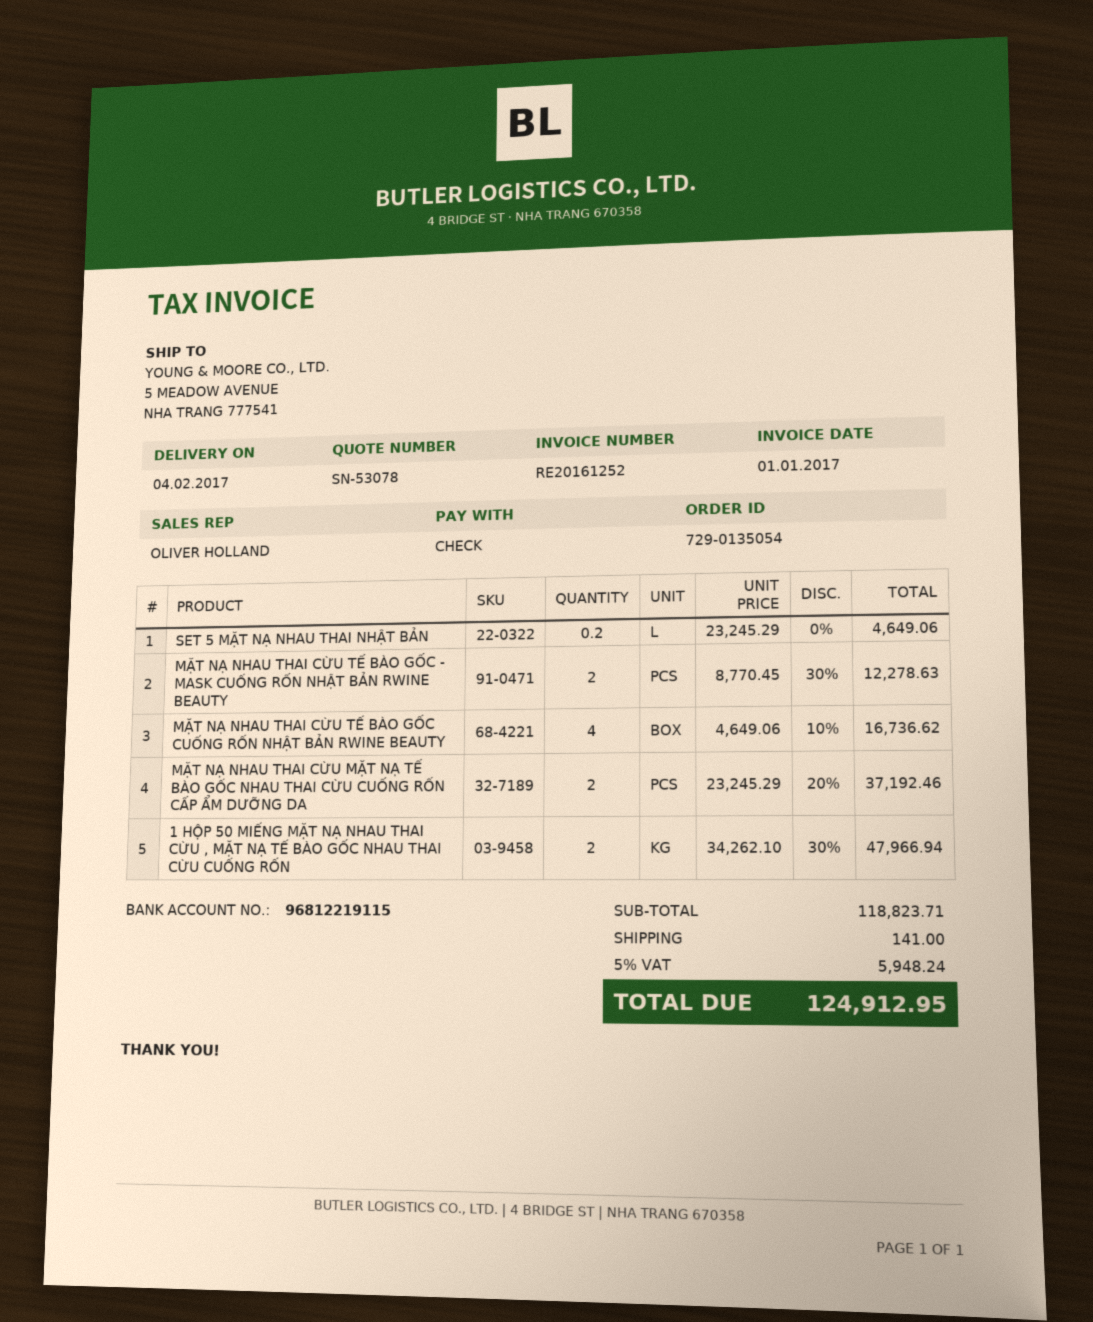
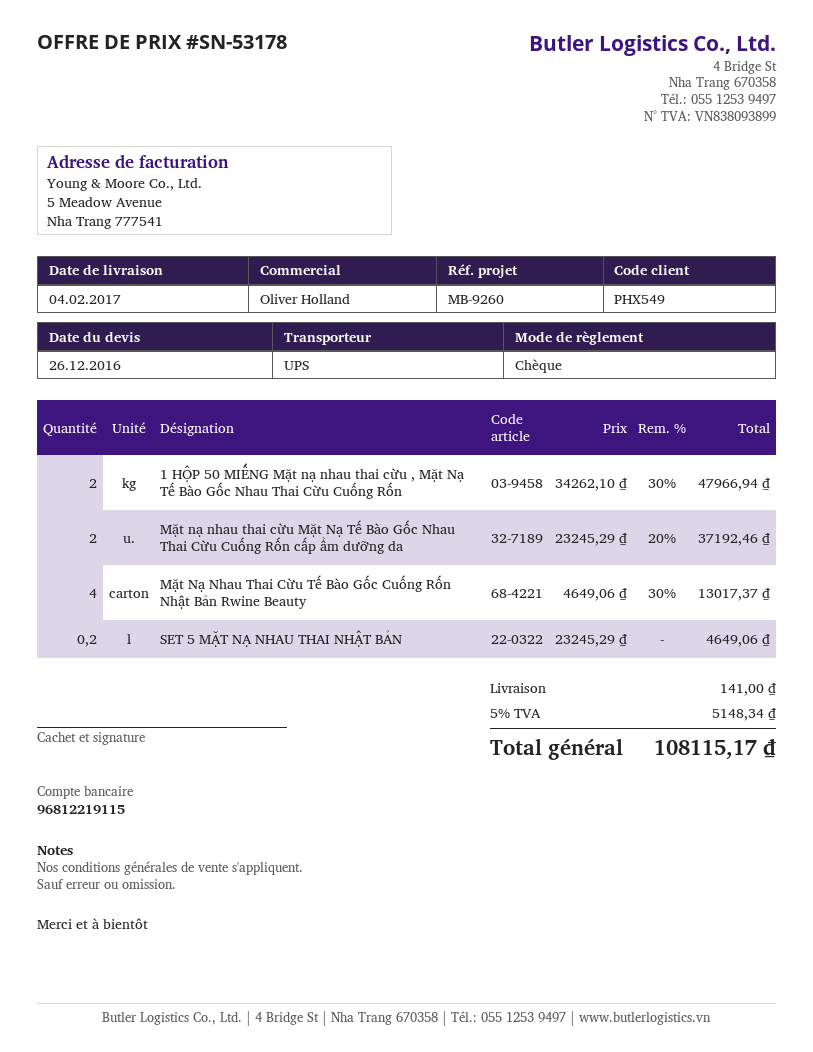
quote number: SN-53078 -> SN-53178
MẶT NẠ NHAU THAI CỪU TẾ BÀO GỐC - MASK CUỐNG RỐN NHẬT BẢN RWINE BEAUTY: 2 x 8770.45 - 30% = 12278.63 -> none
MẶT NẠ NHAU THAI CỪU TẾ BÀO GỐC CUỐNG RỐN NHẬT BẢN RWINE BEAUTY: 4 x 4649.06 - 10% = 16736.62 -> 4 x 4649.06 - 30% = 13017.37
tax: 5% = 5948.24 -> 5% = 5148.34
total: 124912.95 -> 108115.17

